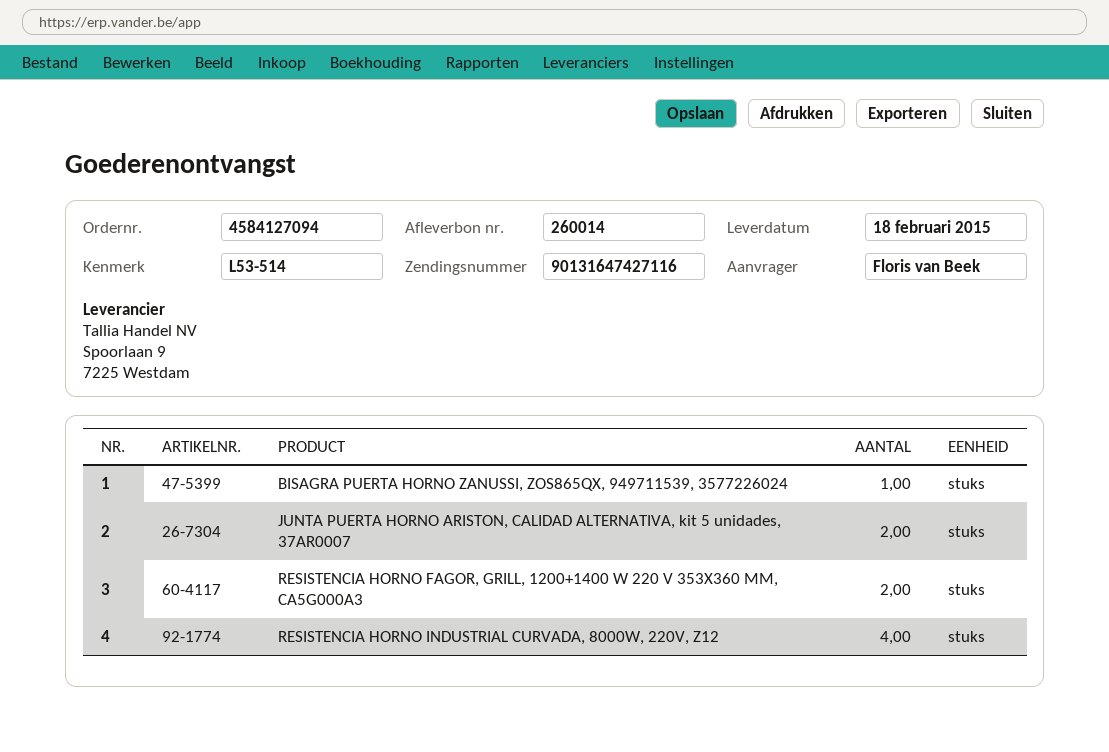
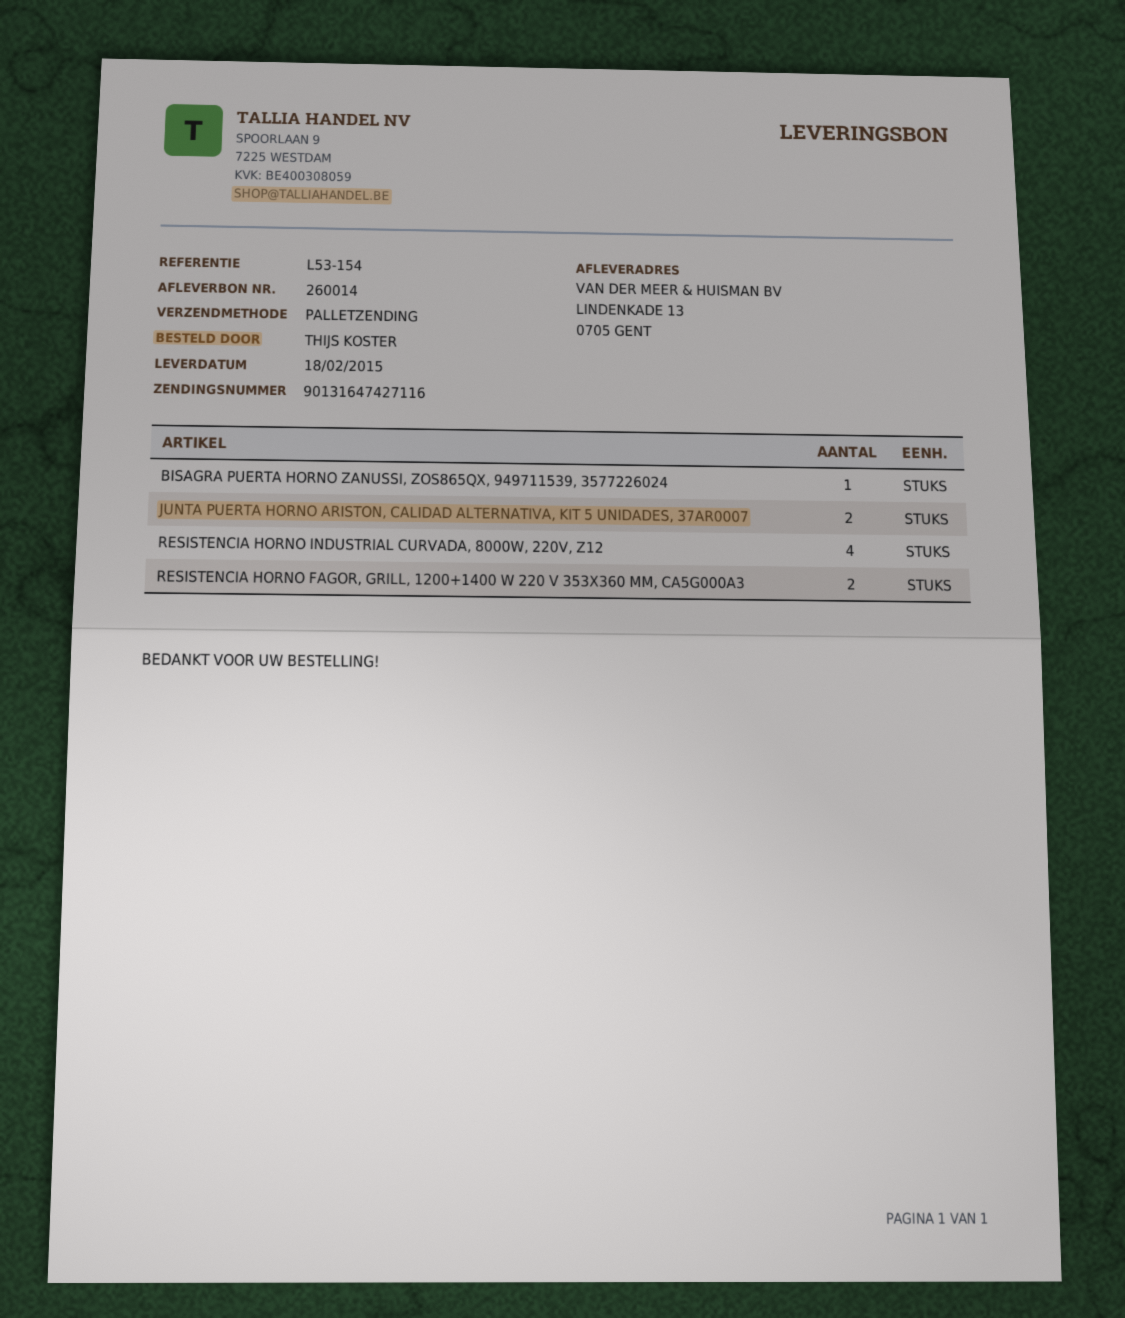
reference: L53-514 -> L53-154
ordered by: Floris van Beek -> THIJS KOSTER

